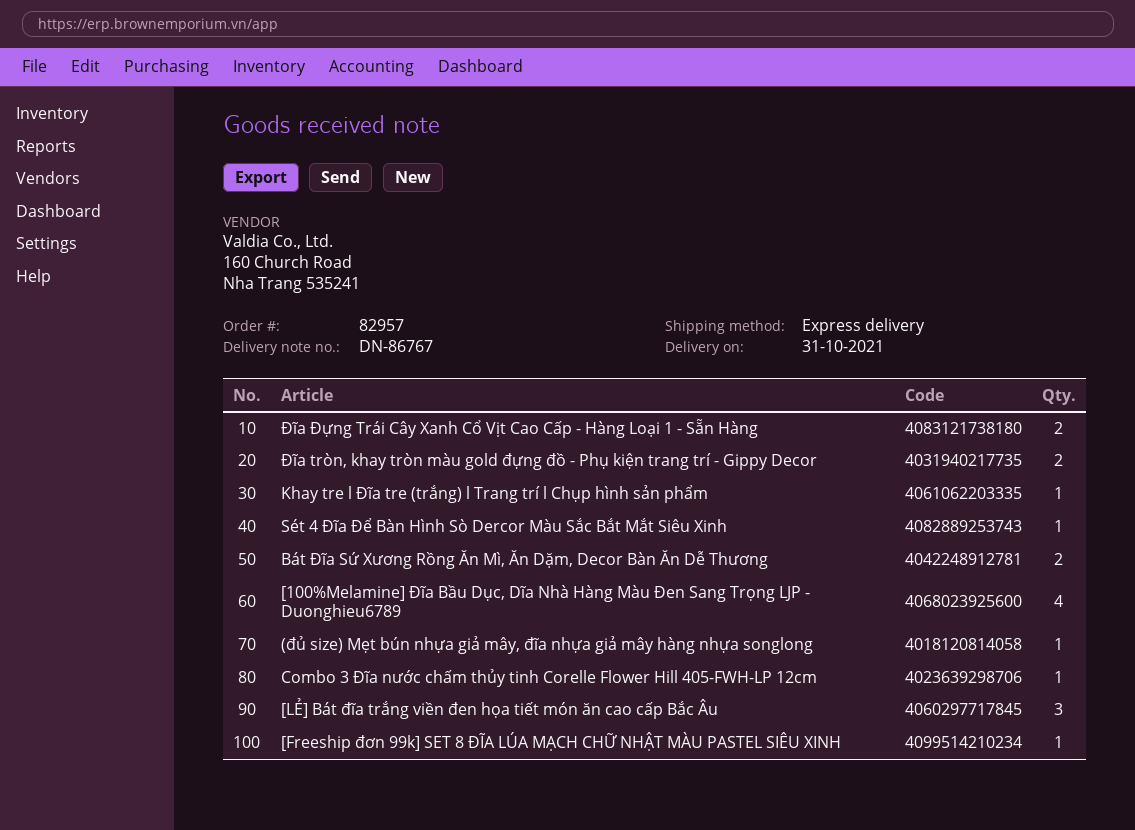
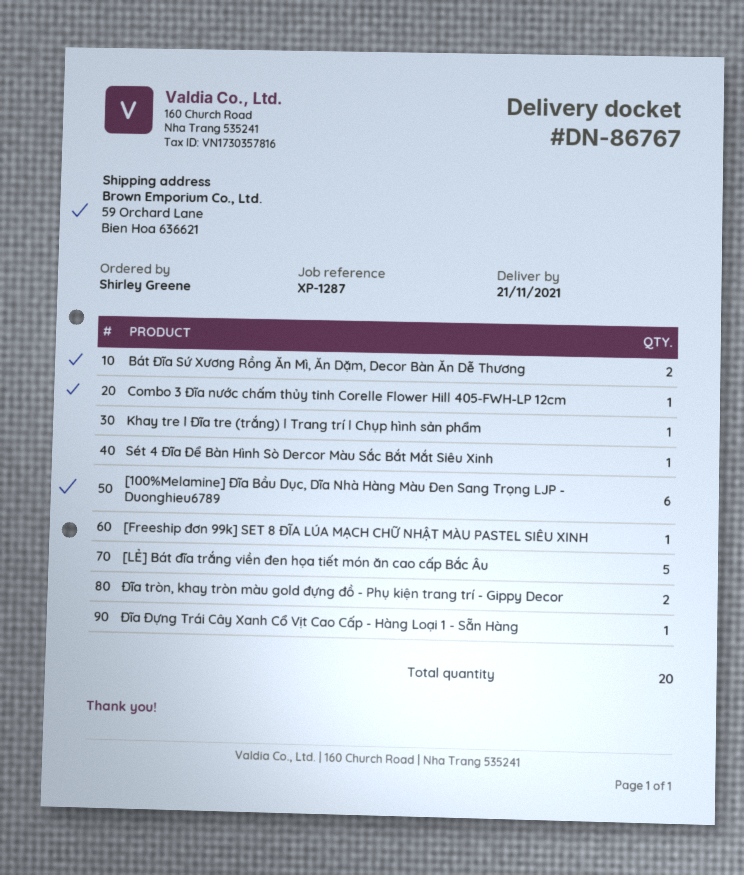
delivery date: 2021-10-31 -> 2021-11-21
Đĩa Đựng Trái Cây Xanh Cổ Vịt Cao Cấp - Hàng Loại 1 - Sẵn Hàng: 2 -> 1
[100%Melamine] Đĩa Bầu Dục, Dĩa Nhà Hàng Màu Đen Sang Trọng LJP - Duonghieu6789: 4 -> 6
(đủ size) Mẹt bún nhựa giả mây, đĩa nhựa giả mây hàng nhựa songlong: 1 -> none
[LẺ] Bát đĩa trắng viền đen họa tiết món ăn cao cấp Bắc Âu: 3 -> 5

